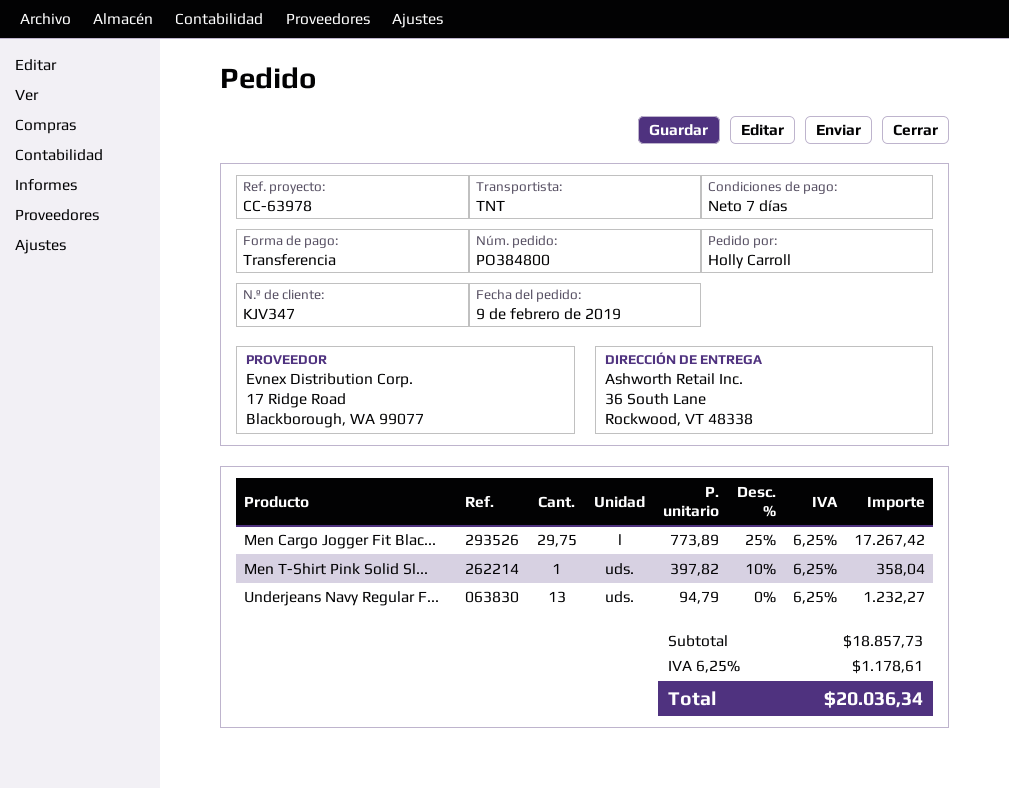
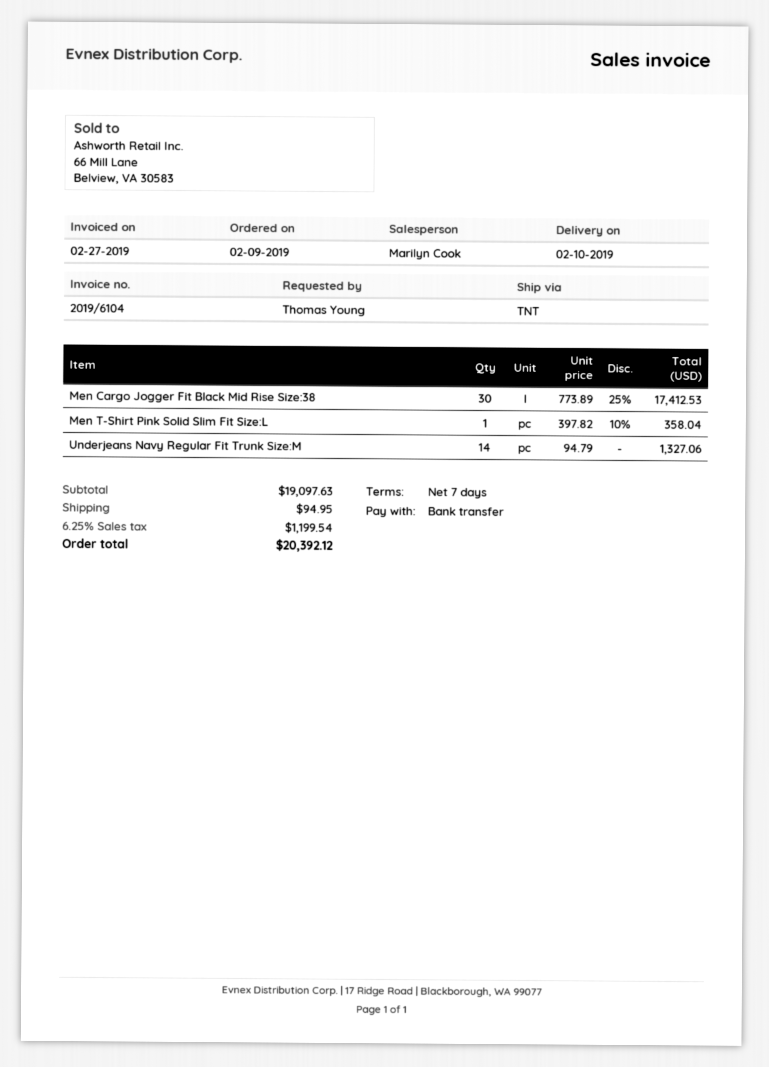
ordered by: Holly Carroll -> Thomas Young
Men Cargo Jogger Fit Blac...: 29.75 x 773.89 - 25% = 17267.42 -> 30 x 773.89 - 25% = 17412.53
Underjeans Navy Regular F...: 13 x 94.79 = 1232.27 -> 14 x 94.79 = 1327.06
subtotal: 18857.73 -> 19097.63
shipping: none -> 94.95
tax: 6.25% = 1178.61 -> 6.25% = 1199.54
total: 20036.34 -> 20392.12

